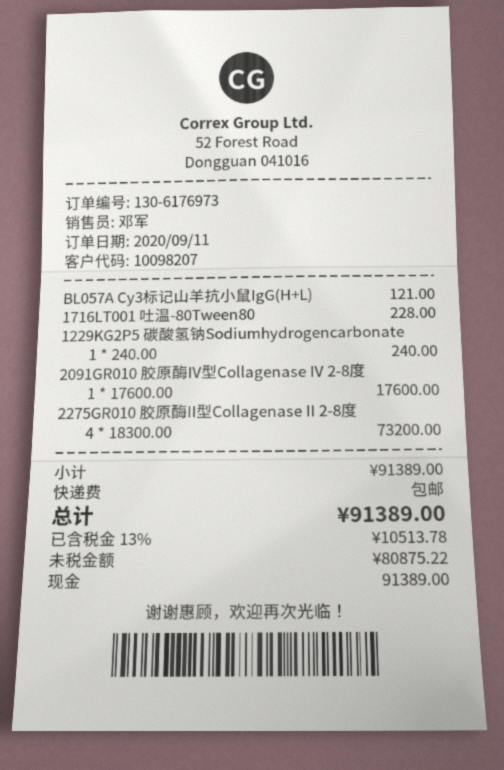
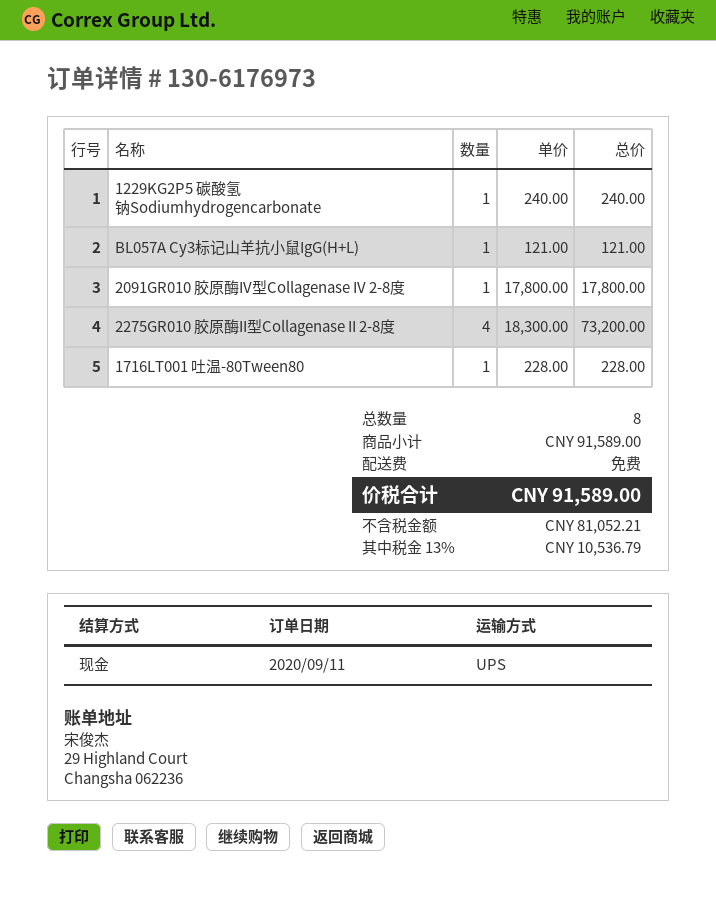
2091GR010 胶原酶IV型Collagenase IV 2-8度: 1 x 17600.00 = 17600.00 -> 1 x 17800.00 = 17800.00
subtotal: 91389.00 -> 91589.00
net: 80875.22 -> 81052.21
tax: 13% = 10513.78 -> 13% = 10536.79
total: 91389.00 -> 91589.00

